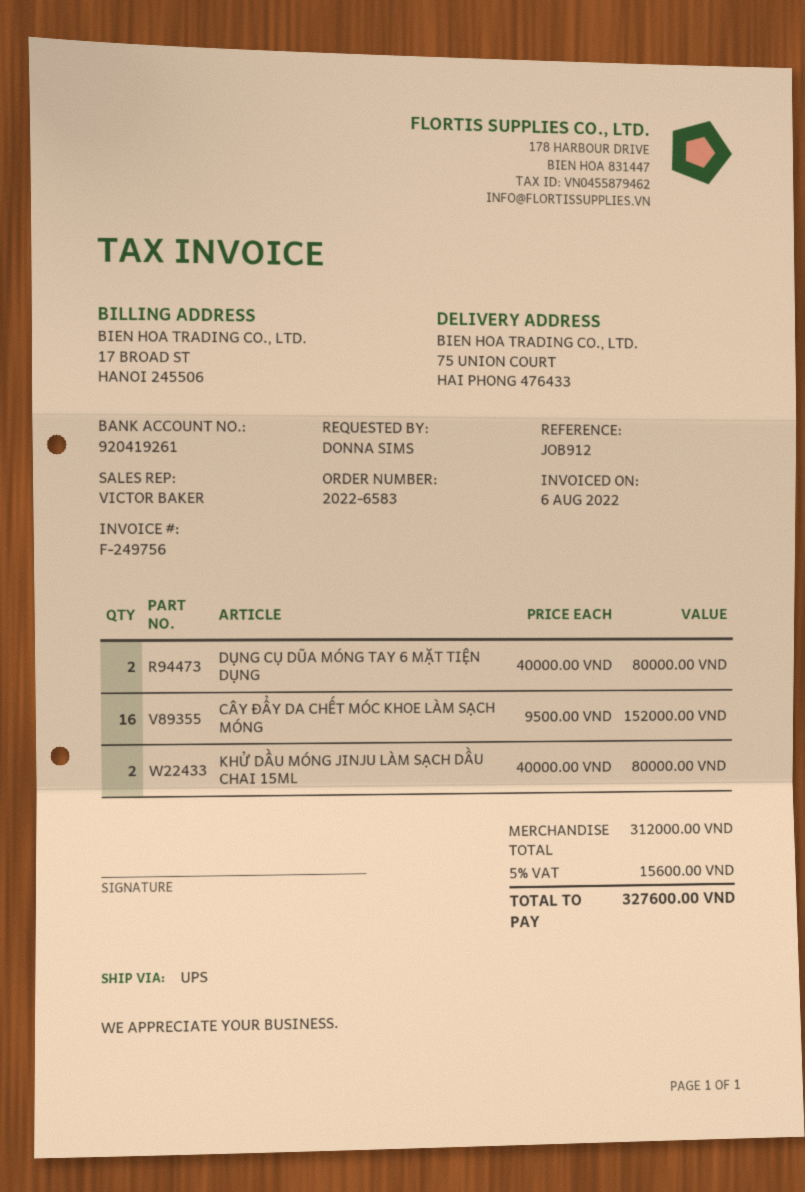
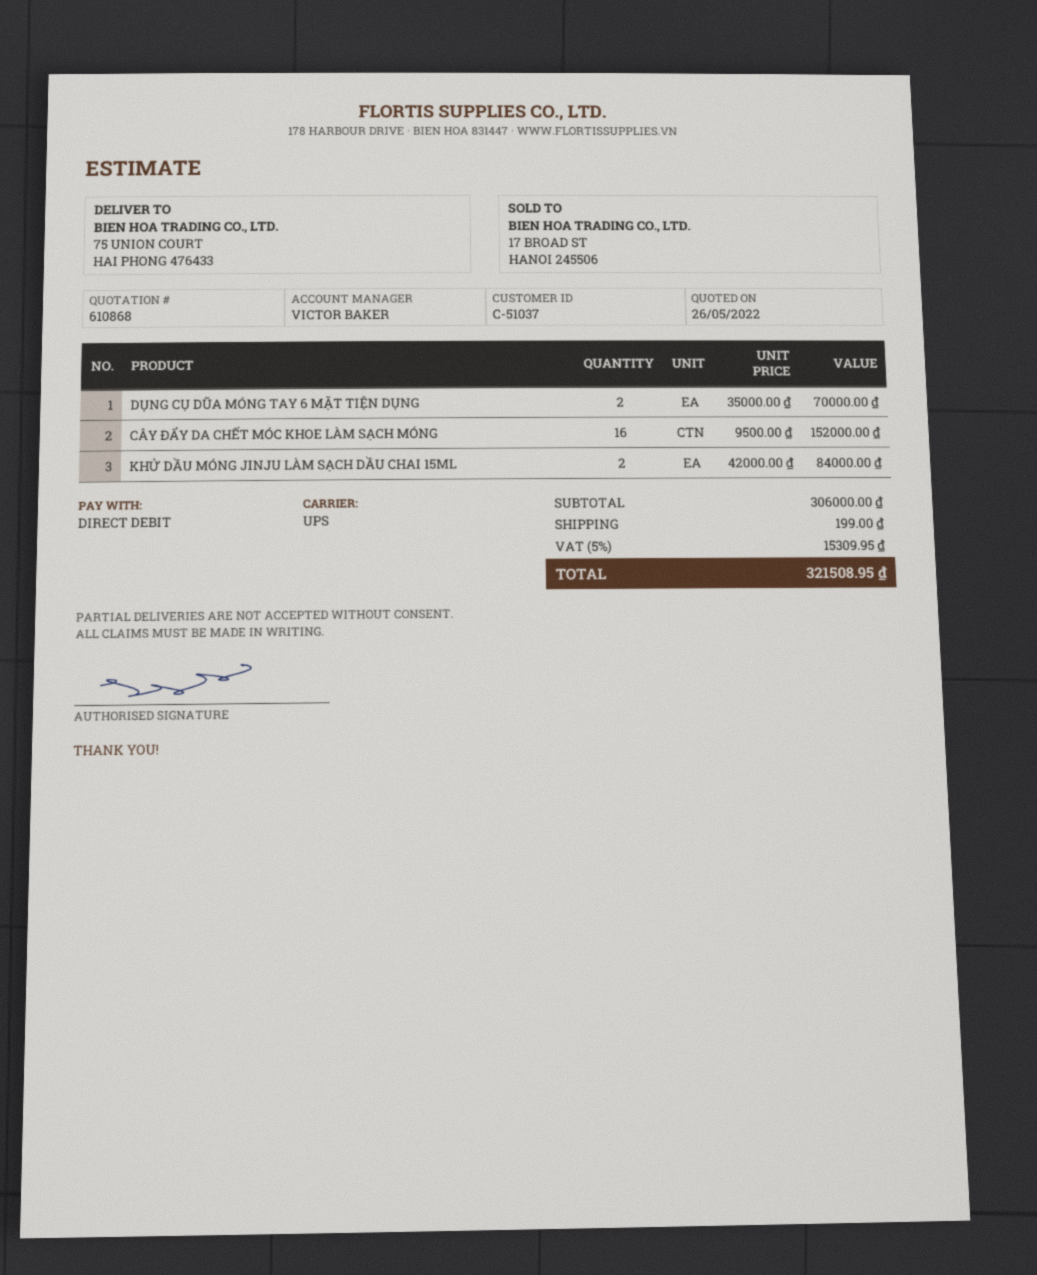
DỤNG CỤ DŨA MÓNG TAY 6 MẶT TIỆN DỤNG: 2 x 40000.00 = 80000.00 -> 2 x 35000.00 = 70000.00
KHỬ DẦU MÓNG JINJU LÀM SẠCH DẦU CHAI 15ML: 2 x 40000.00 = 80000.00 -> 2 x 42000.00 = 84000.00
subtotal: 312000.00 -> 306000.00
shipping: none -> 199.00
tax: 5% = 15600.00 -> 5% = 15309.95
total: 327600.00 -> 321508.95

